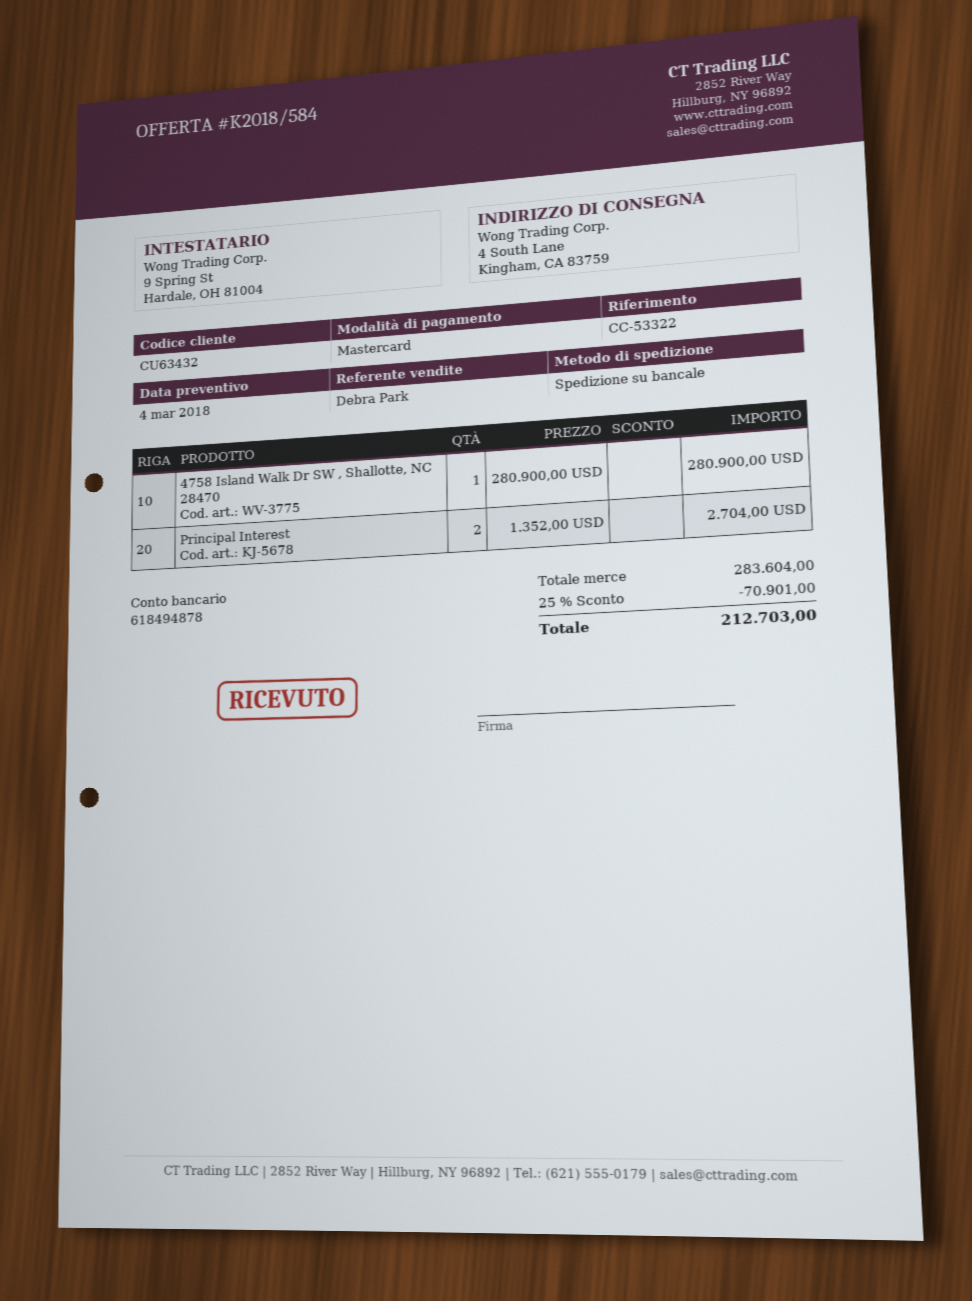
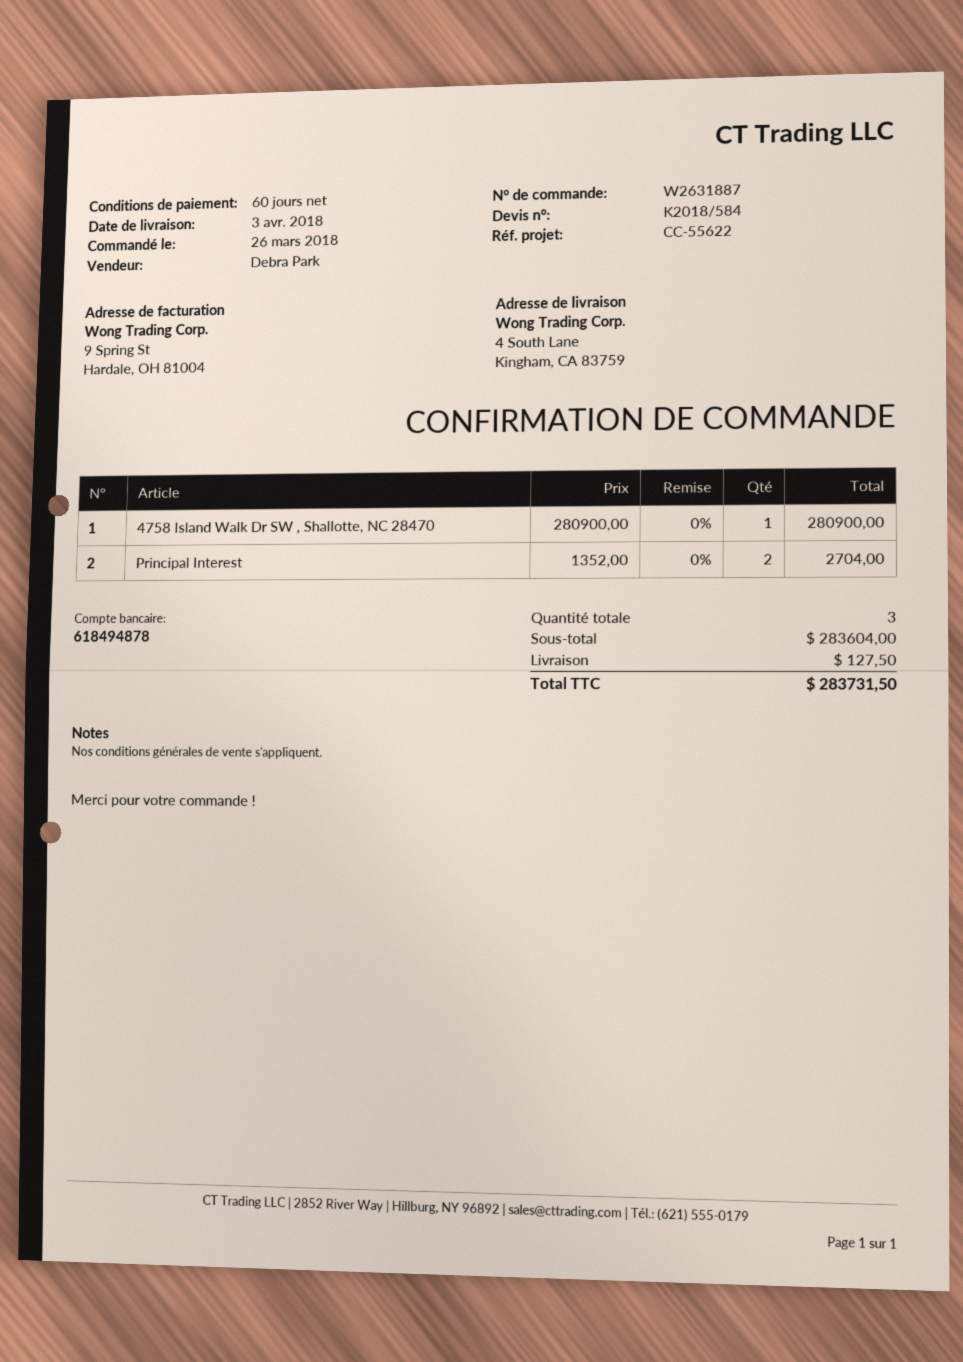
reference: CC-53322 -> CC-55622
discount: 25% = 70901.00 -> none
shipping: none -> 127.50
total: 212703.00 -> 283731.50

